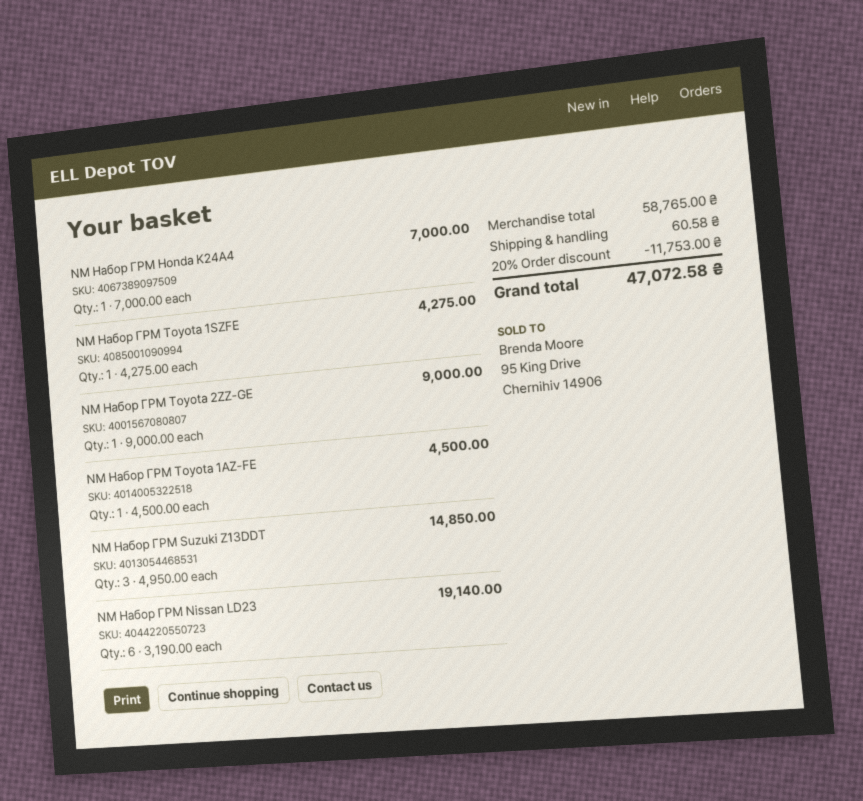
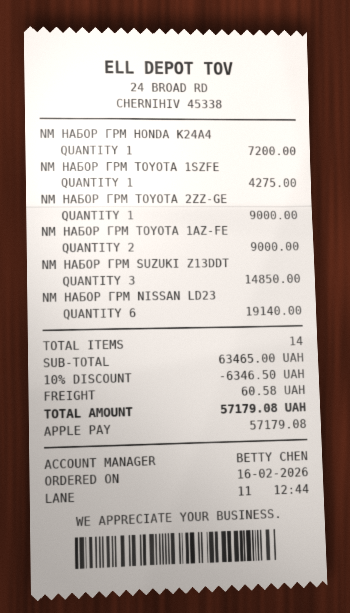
NM Набор ГРМ Honda K24A4: 1 for 7000.00 -> 1 for 7200.00
NM Набор ГРМ Toyota 1AZ-FE: 1 for 4500.00 -> 2 for 9000.00
subtotal: 58765.00 -> 63465.00
discount: 20% = 11753.00 -> 10% = 6346.50
total: 47072.58 -> 57179.08

